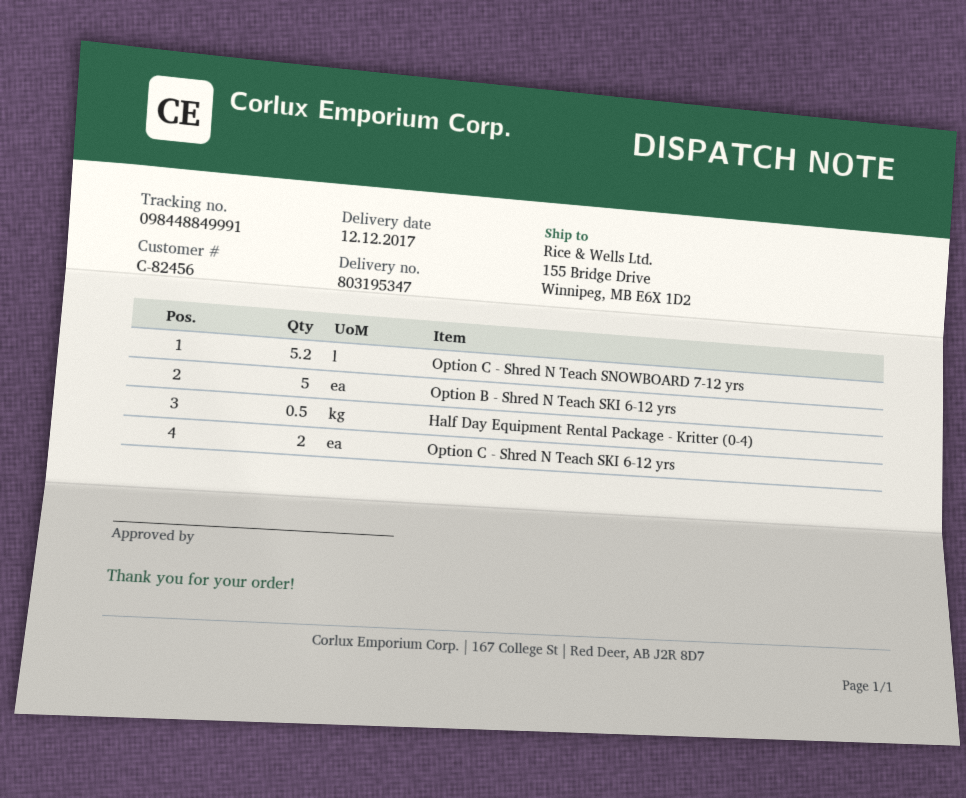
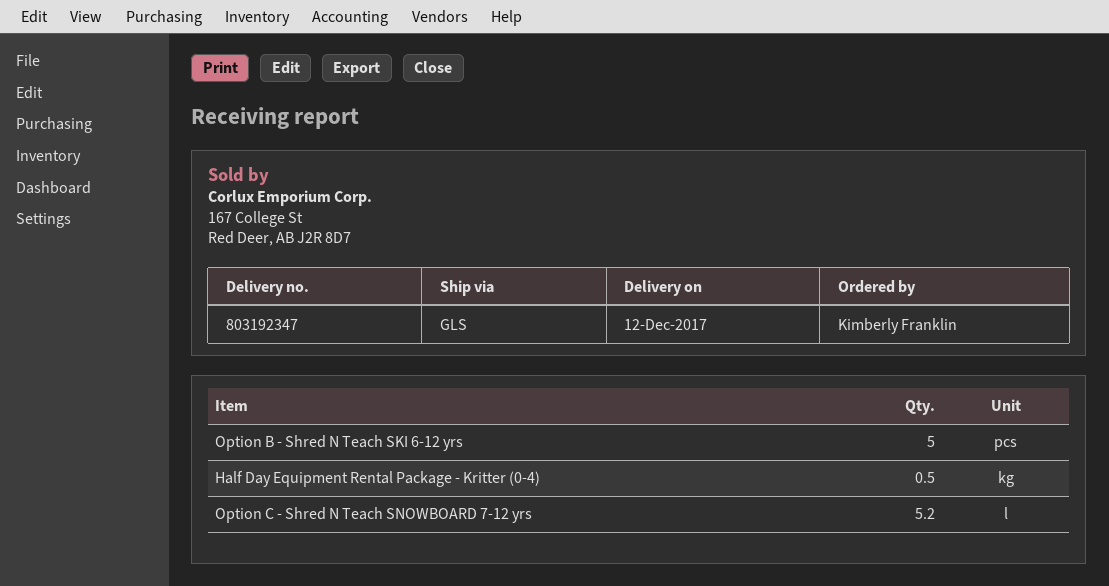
delivery note number: 803195347 -> 803192347
Option C - Shred N Teach SKI 6-12 yrs: 2 -> none

